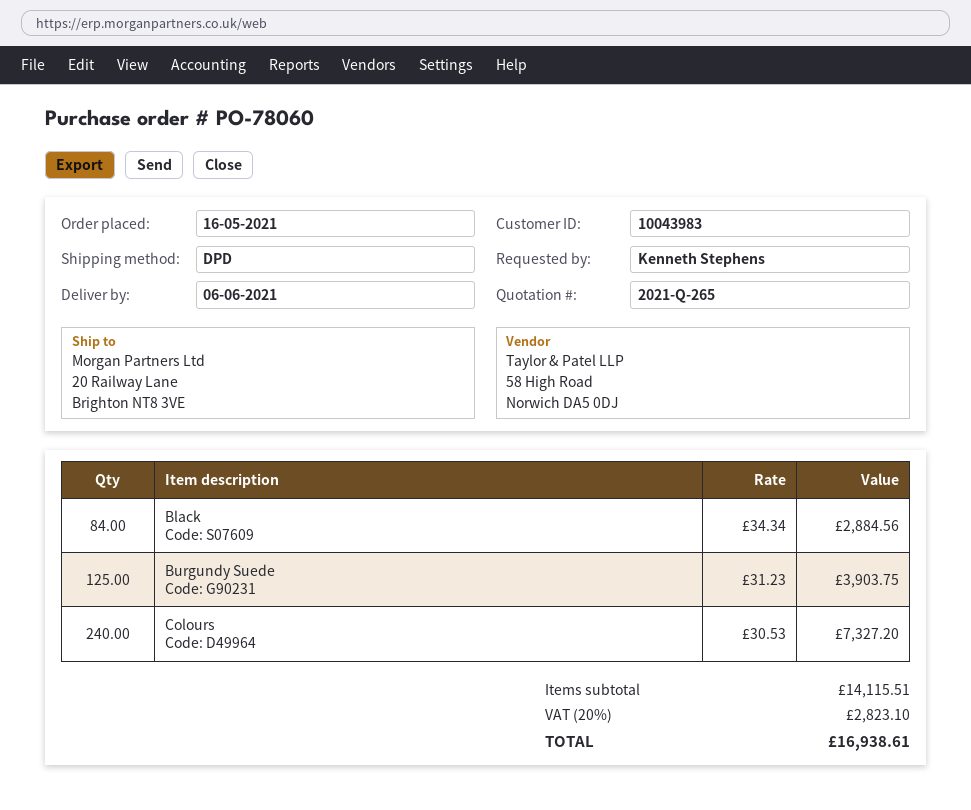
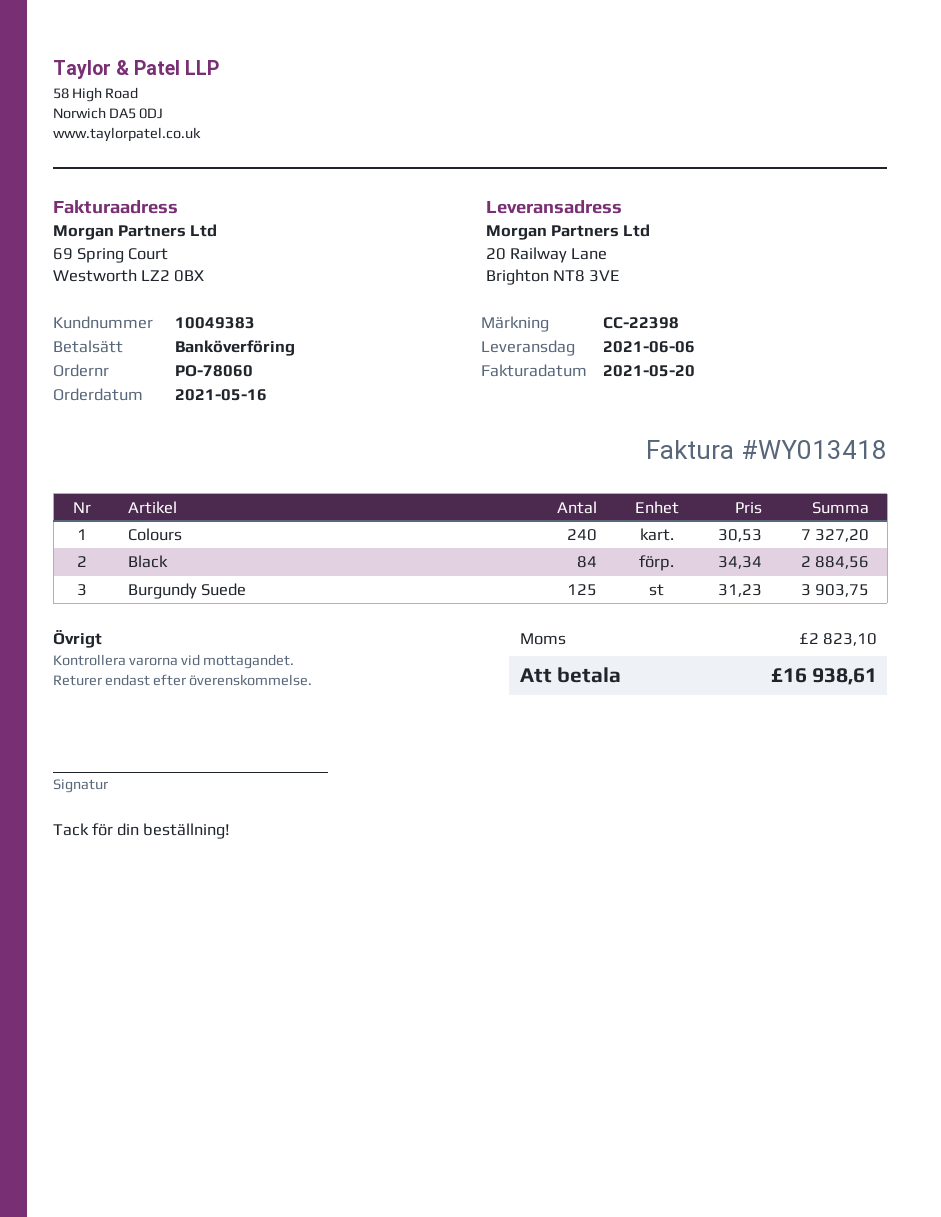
customer number: 10043983 -> 10049383

